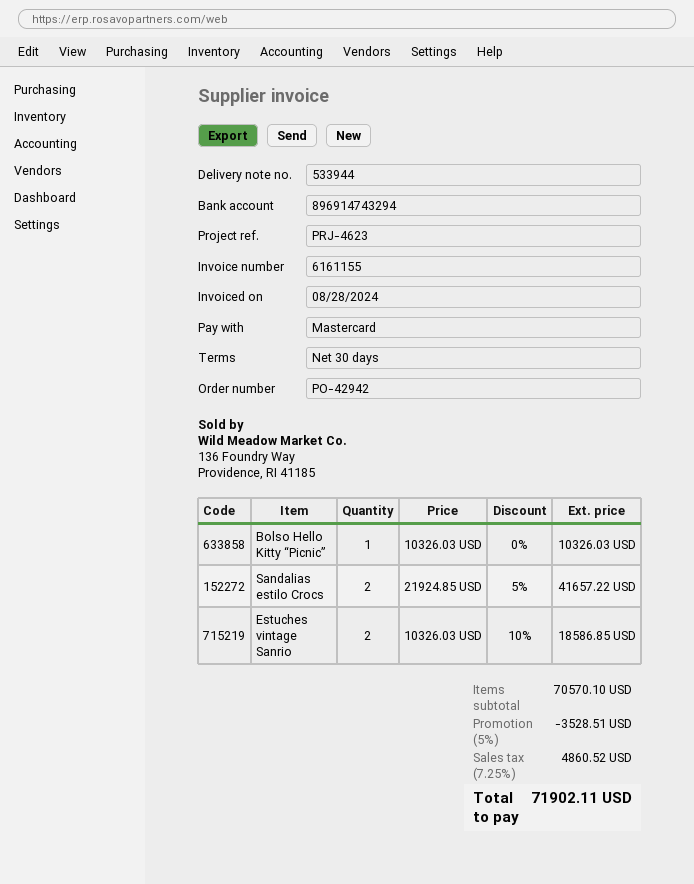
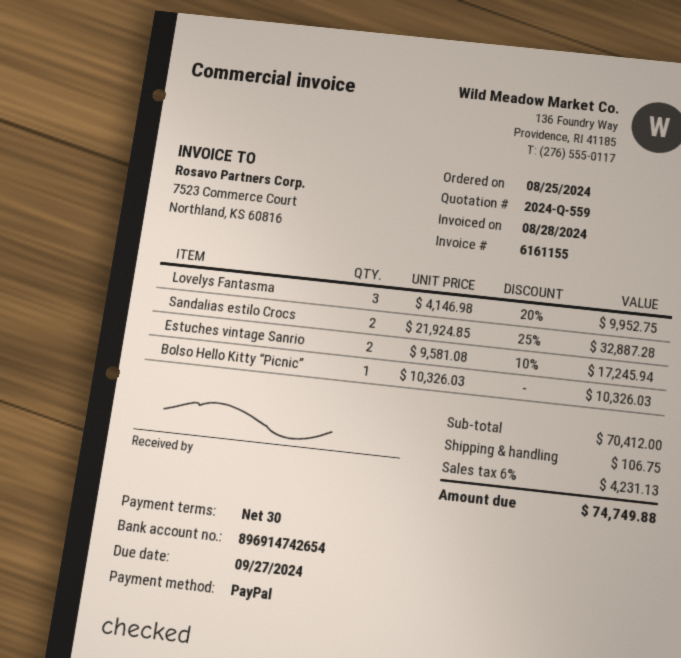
payment method: Mastercard -> PayPal
bank account: 896914743294 -> 896914742654
Sandalias estilo Crocs: 2 x 21924.85 - 5% = 41657.22 -> 2 x 21924.85 - 25% = 32887.28
Estuches vintage Sanrio: 2 x 10326.03 - 10% = 18586.85 -> 2 x 9581.08 - 10% = 17245.94
Lovelys Fantasma: none -> 3 x 4146.98 - 20% = 9952.75
subtotal: 70570.10 -> 70412.00
discount: 5% = 3528.51 -> none
shipping: none -> 106.75
tax: 7.25% = 4860.52 -> 6% = 4231.13
total: 71902.11 -> 74749.88

